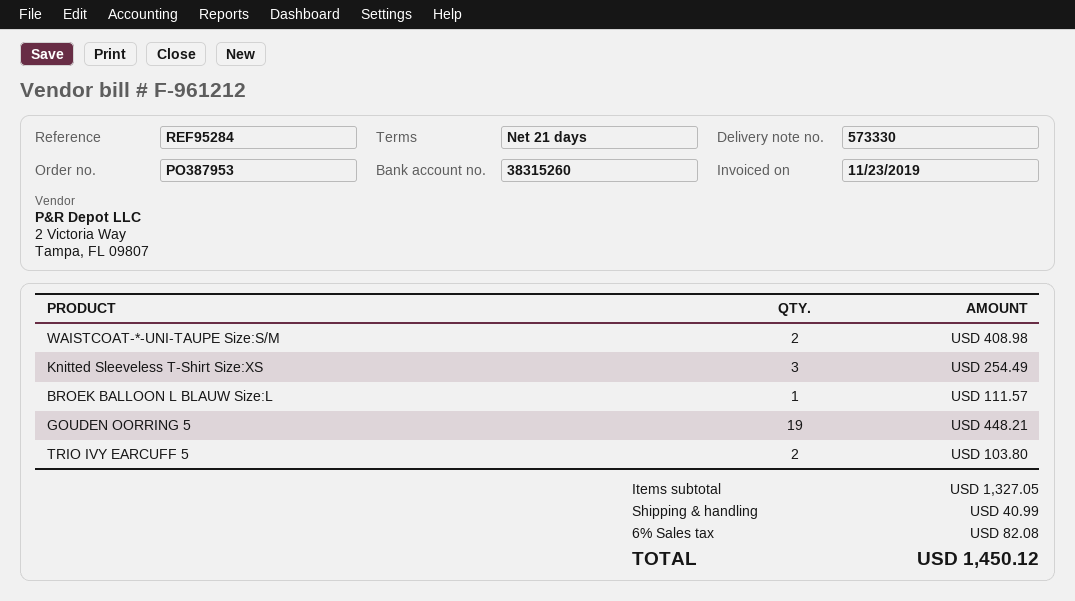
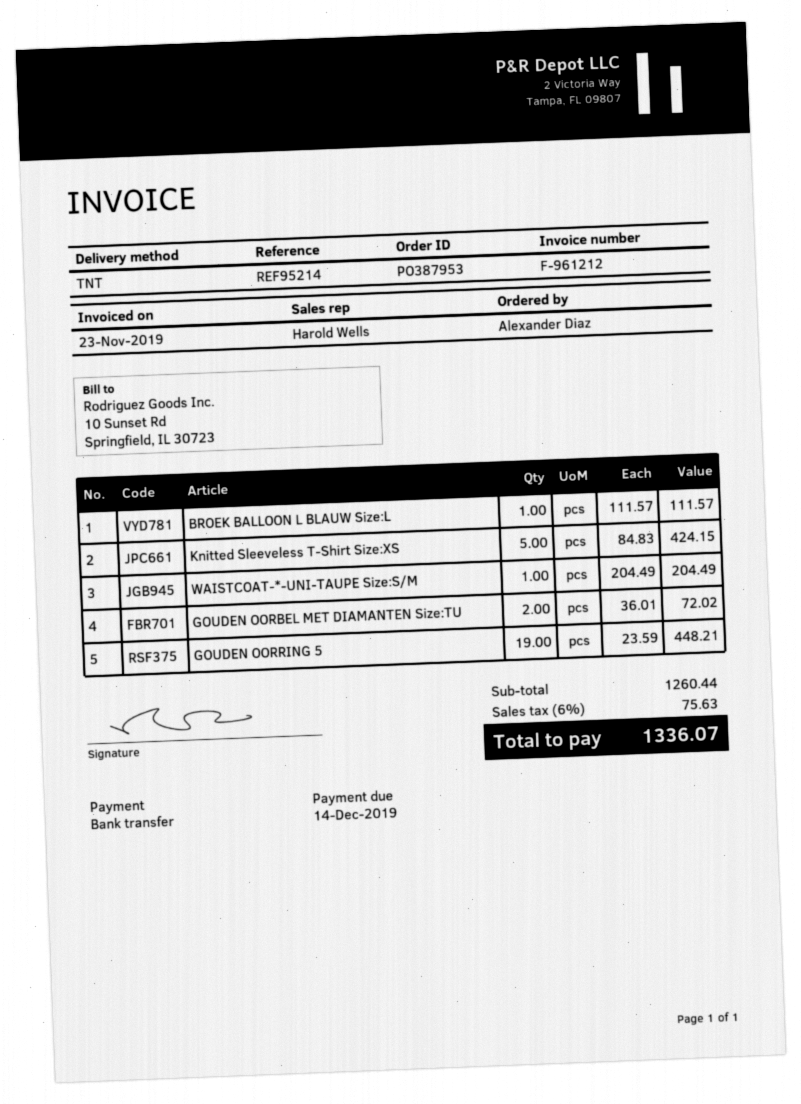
reference: REF95284 -> REF95214
WAISTCOAT-*-UNI-TAUPE Size:S/M: 2 for 408.98 -> 1 for 204.49
Knitted Sleeveless T-Shirt Size:XS: 3 for 254.49 -> 5 for 424.15
TRIO IVY EARCUFF 5: 2 for 103.80 -> none
GOUDEN OORBEL MET DIAMANTEN Size:TU: none -> 2 for 72.02
subtotal: 1327.05 -> 1260.44
shipping: 40.99 -> none
tax: 6% = 82.08 -> 6% = 75.63
total: 1450.12 -> 1336.07

